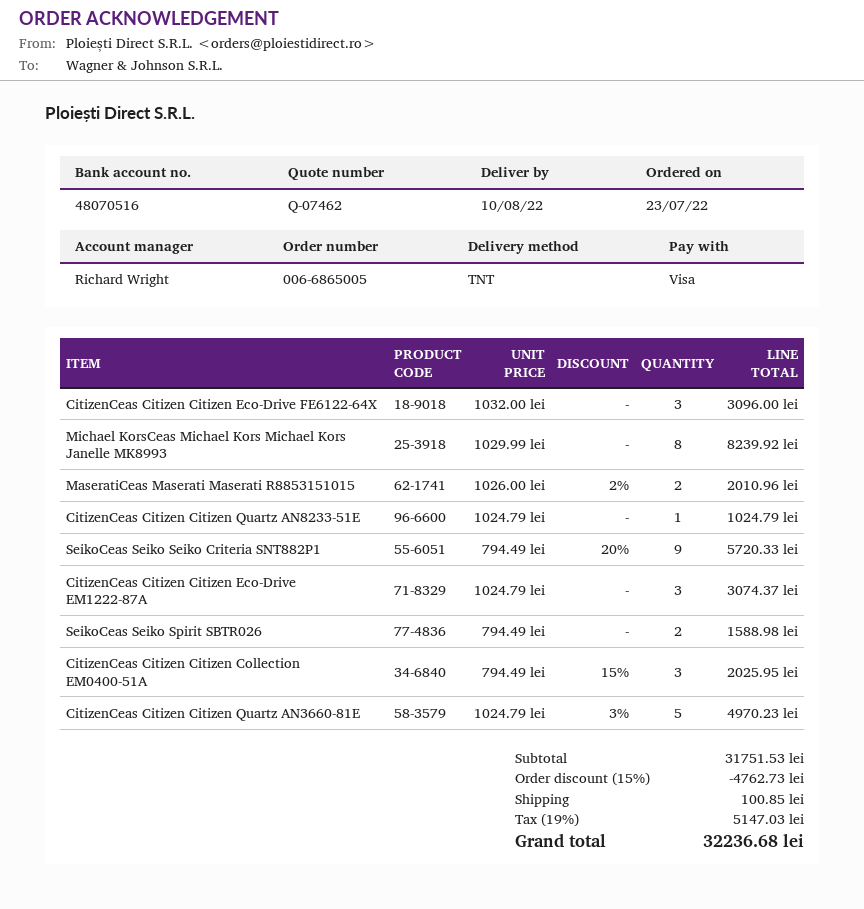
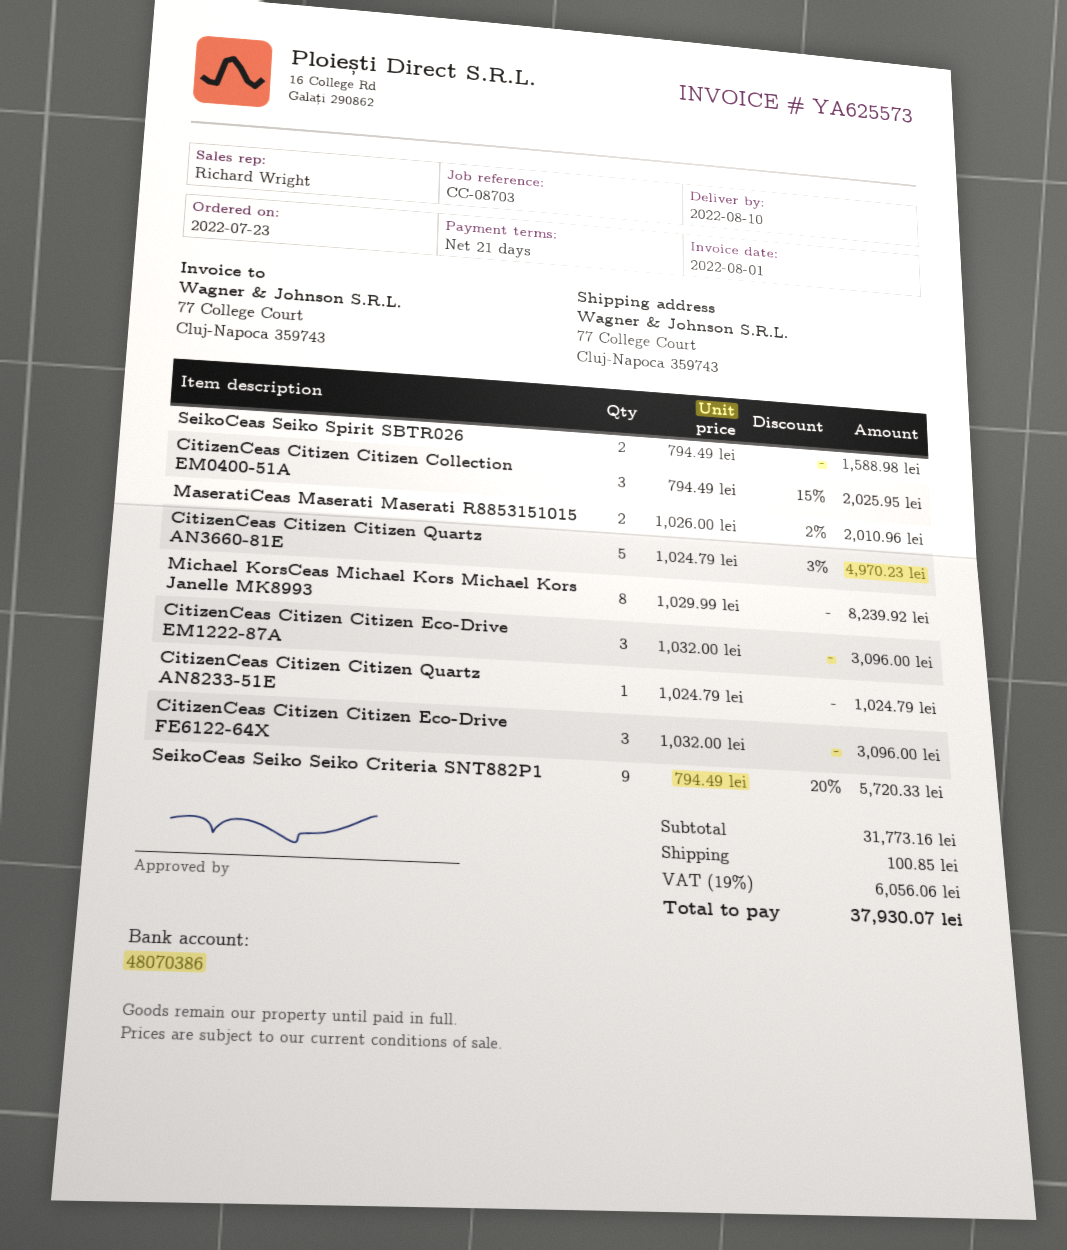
bank account: 48070516 -> 48070386
CitizenCeas Citizen Citizen Eco-Drive EM1222-87A: 3 x 1024.79 = 3074.37 -> 3 x 1032.00 = 3096.00
subtotal: 31751.53 -> 31773.16
discount: 15% = 4762.73 -> none
tax: 19% = 5147.03 -> 19% = 6056.06
total: 32236.68 -> 37930.07

